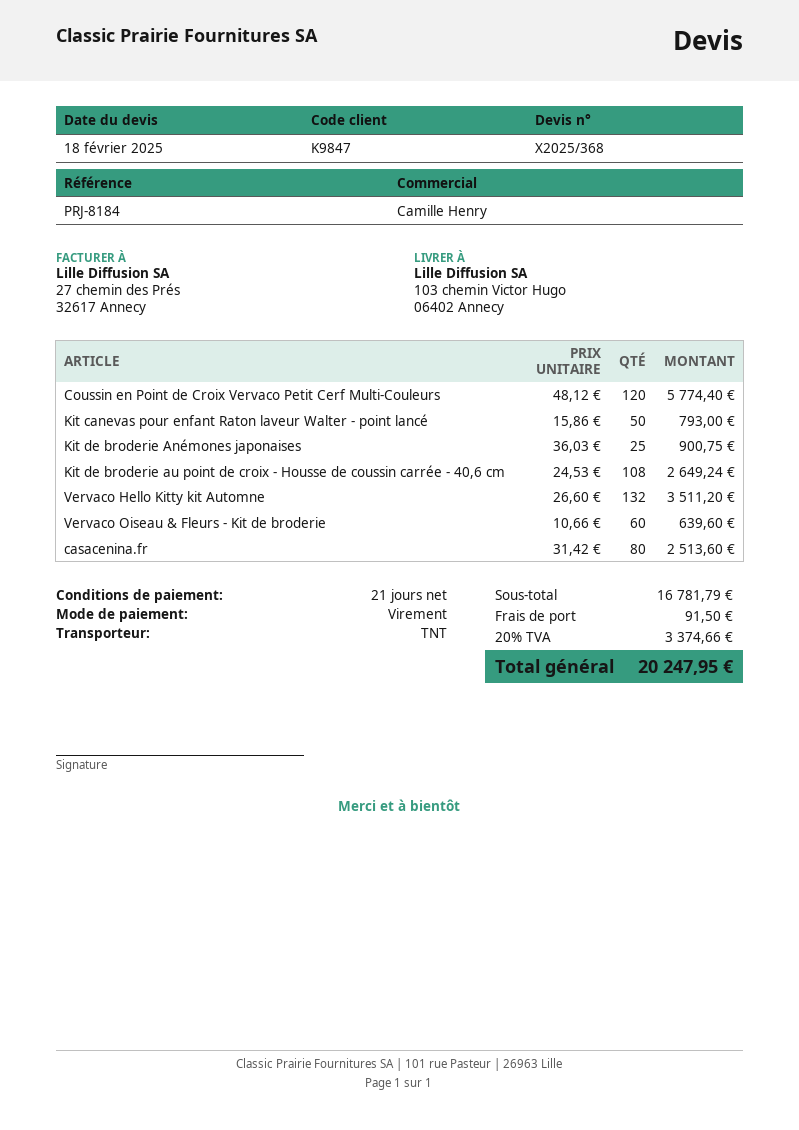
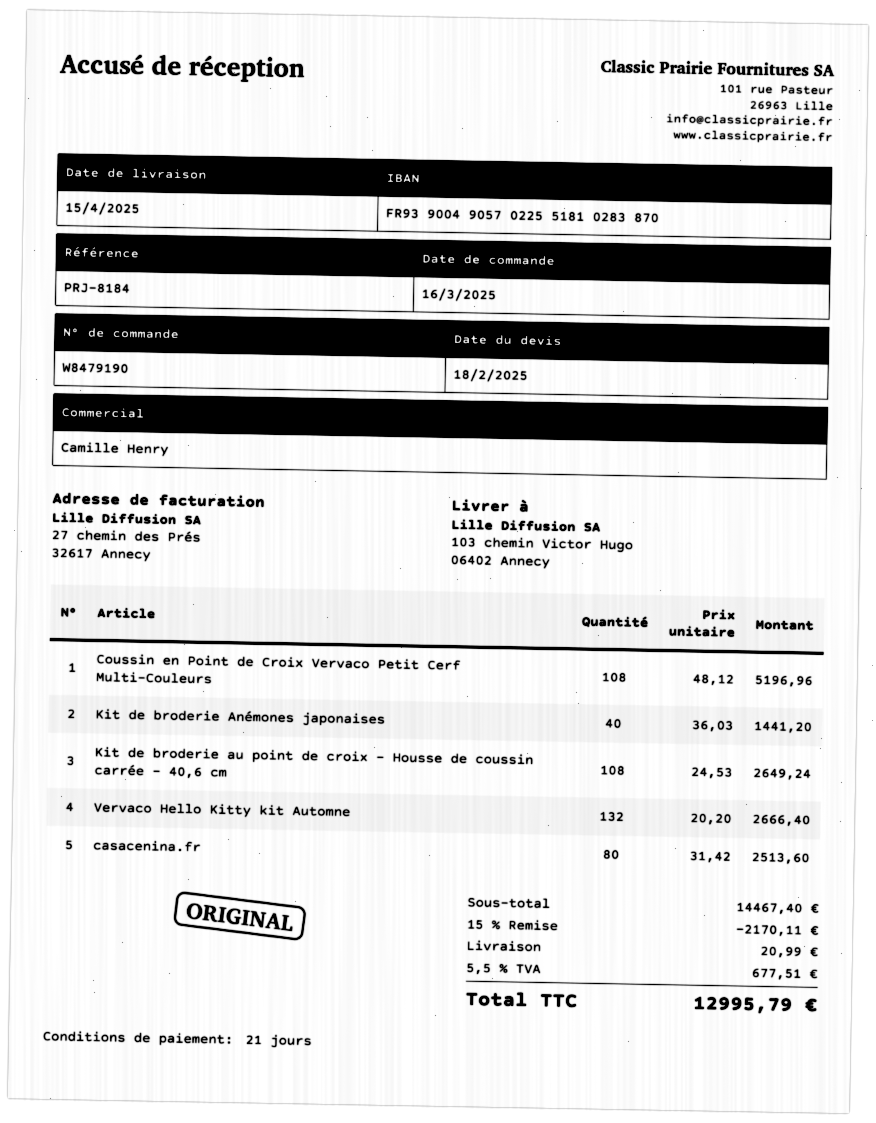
Coussin en Point de Croix Vervaco Petit Cerf Multi-Couleurs: 120 x 48.12 = 5774.40 -> 108 x 48.12 = 5196.96
Kit canevas pour enfant Raton laveur Walter - point lancé: 50 x 15.86 = 793.00 -> none
Kit de broderie Anémones japonaises: 25 x 36.03 = 900.75 -> 40 x 36.03 = 1441.20
Vervaco Hello Kitty kit Automne: 132 x 26.60 = 3511.20 -> 132 x 20.20 = 2666.40
Vervaco Oiseau & Fleurs - Kit de broderie: 60 x 10.66 = 639.60 -> none
subtotal: 16781.79 -> 14467.40
discount: none -> 15% = 2170.11
shipping: 91.50 -> 20.99
tax: 20% = 3374.66 -> 5.5% = 677.51
total: 20247.95 -> 12995.79

